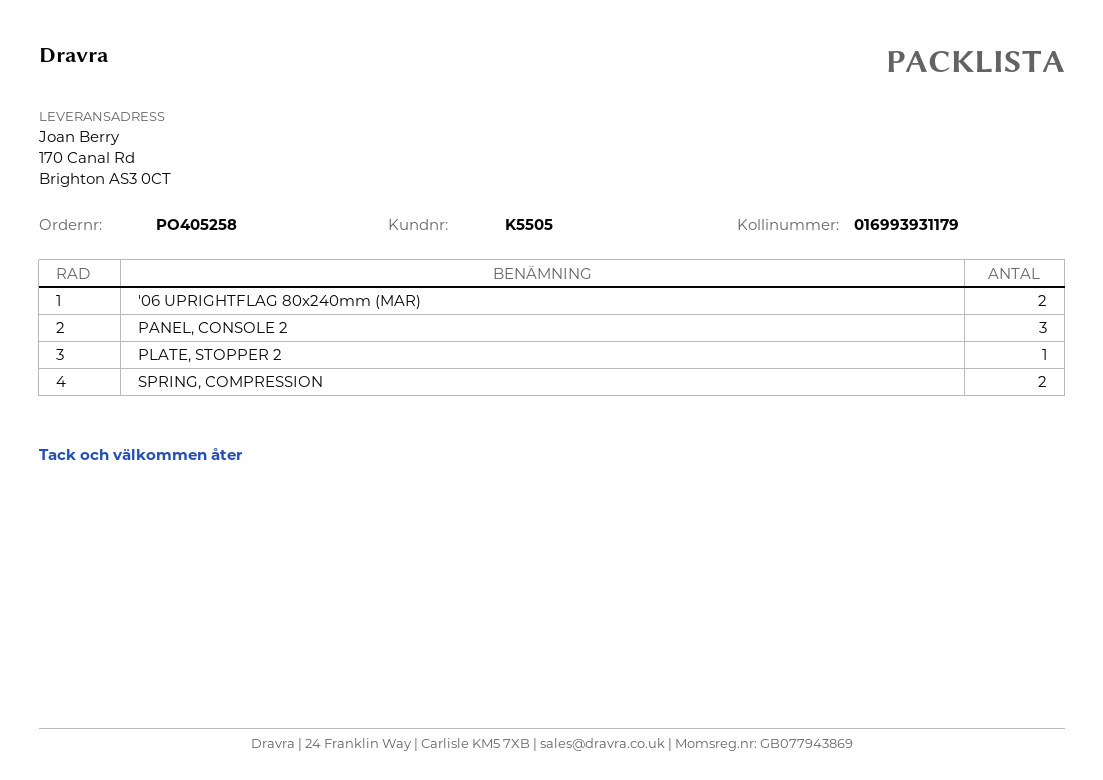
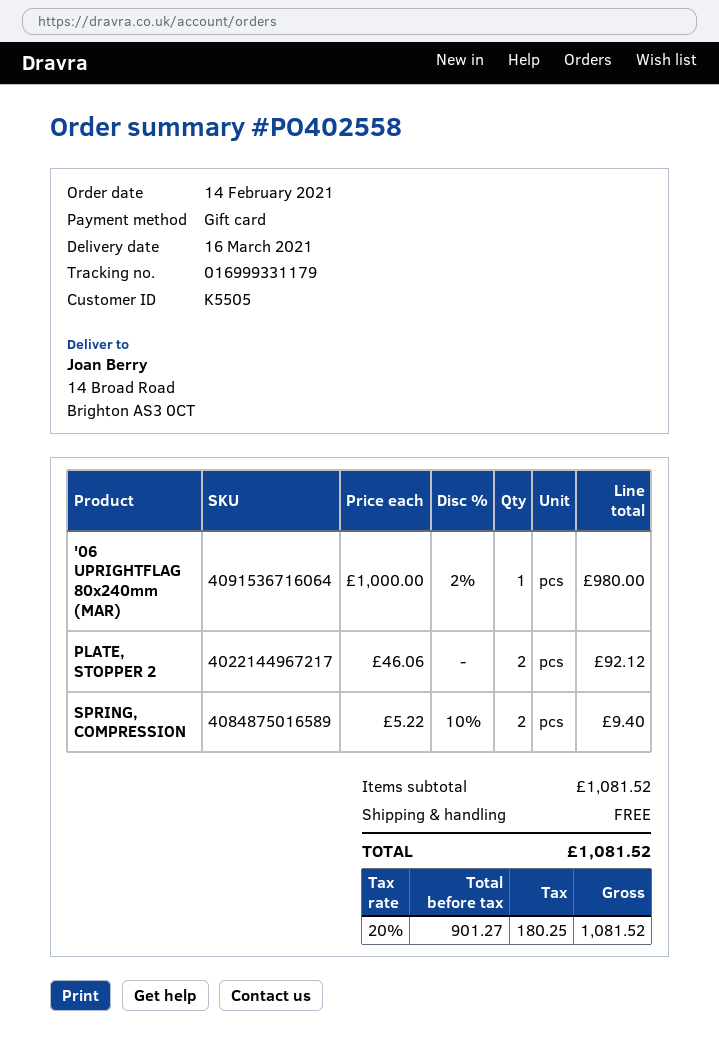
order number: PO405258 -> PO402558
tracking number: 016993931179 -> 016999331179
ship to: 170 Canal Rd, Brighton AS3 0CT -> 14 Broad Road, Brighton AS3 0CT
'06 UPRIGHTFLAG 80x240mm (MAR): 2 -> 1
PANEL, CONSOLE 2: 3 -> none
PLATE, STOPPER 2: 1 -> 2

